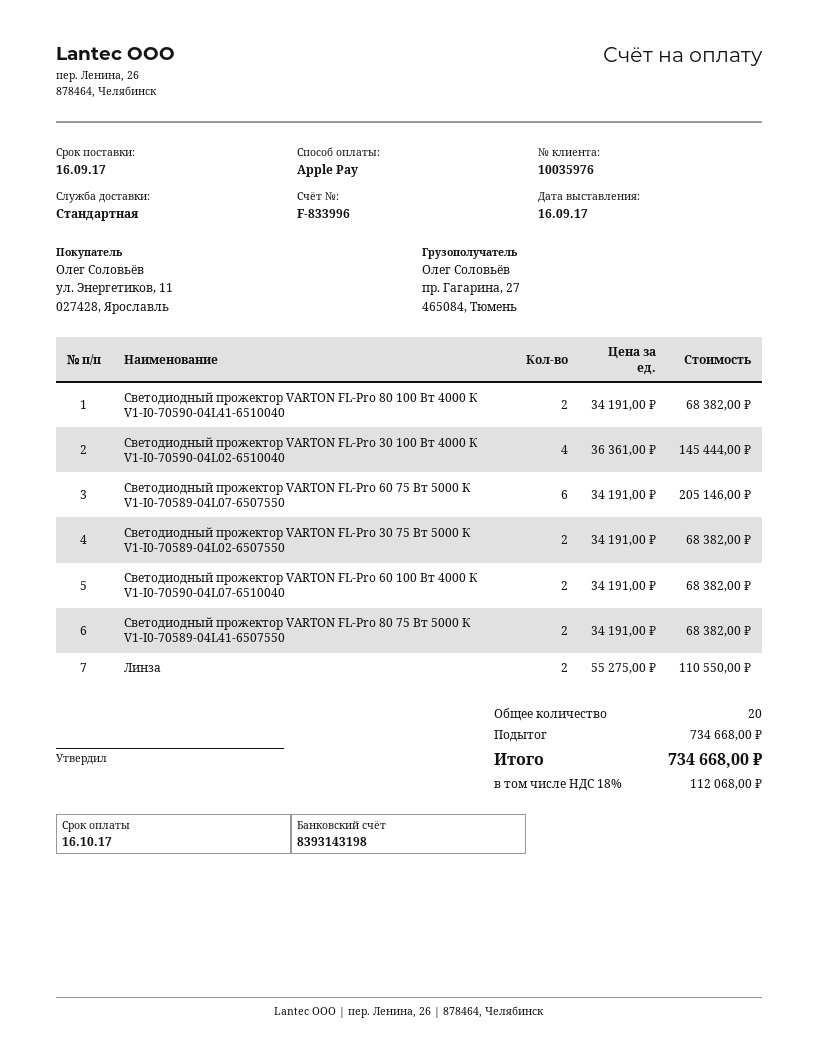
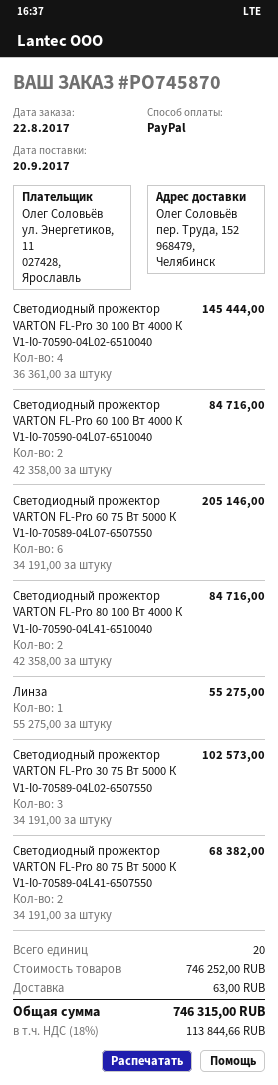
delivery date: 2017-09-16 -> 2017-09-20
payment method: Apple Pay -> PayPal
ship to: пр. Гагарина, 27, 465084, Тюмень -> пер. Труда, 152, 968479, Челябинск
Светодиодный прожектор VARTON FL-Pro 80 100 Вт 4000 К V1-I0-70590-04L41-6510040: 2 x 34191.00 = 68382.00 -> 2 x 42358.00 = 84716.00
Светодиодный прожектор VARTON FL-Pro 30 75 Вт 5000 К V1-I0-70589-04L02-6507550: 2 x 34191.00 = 68382.00 -> 3 x 34191.00 = 102573.00
Светодиодный прожектор VARTON FL-Pro 60 100 Вт 4000 К V1-I0-70590-04L07-6510040: 2 x 34191.00 = 68382.00 -> 2 x 42358.00 = 84716.00
Линза: 2 x 55275.00 = 110550.00 -> 1 x 55275.00 = 55275.00
subtotal: 734668.00 -> 746252.00
shipping: none -> 63.00
tax: 18% = 112068.00 -> 18% = 113844.66
total: 734668.00 -> 746315.00

